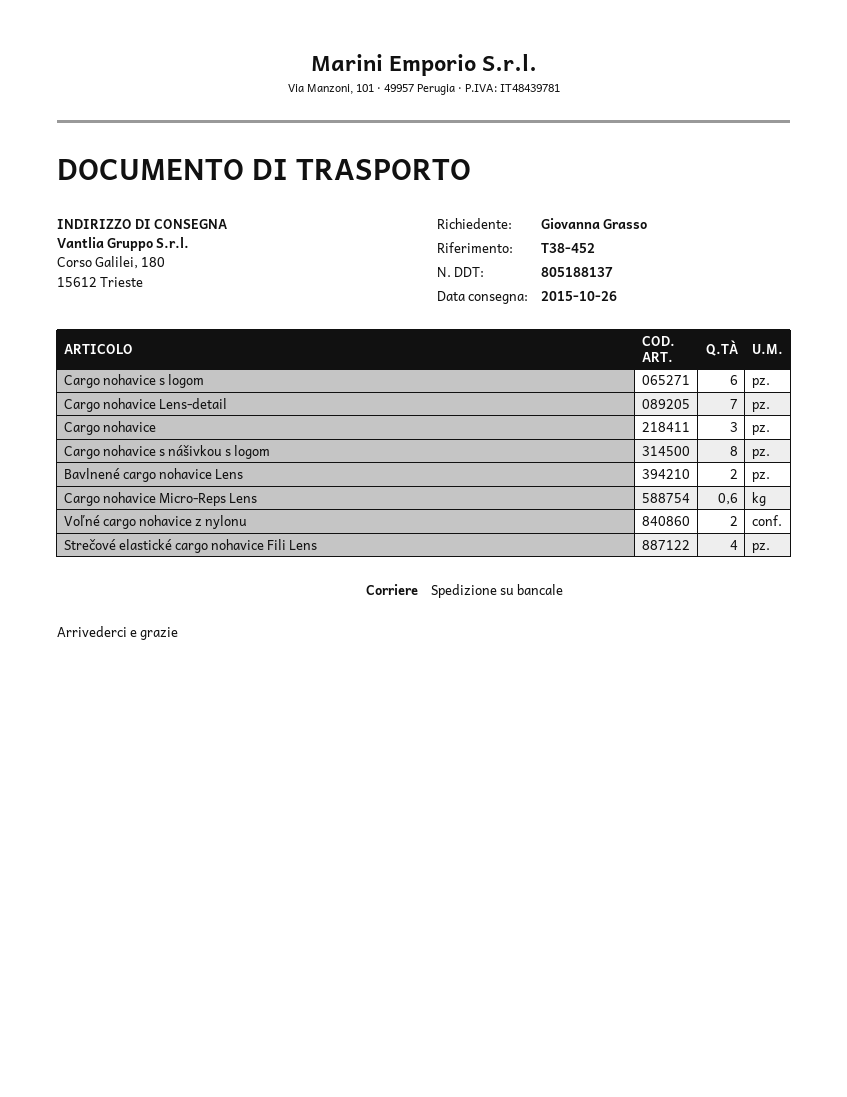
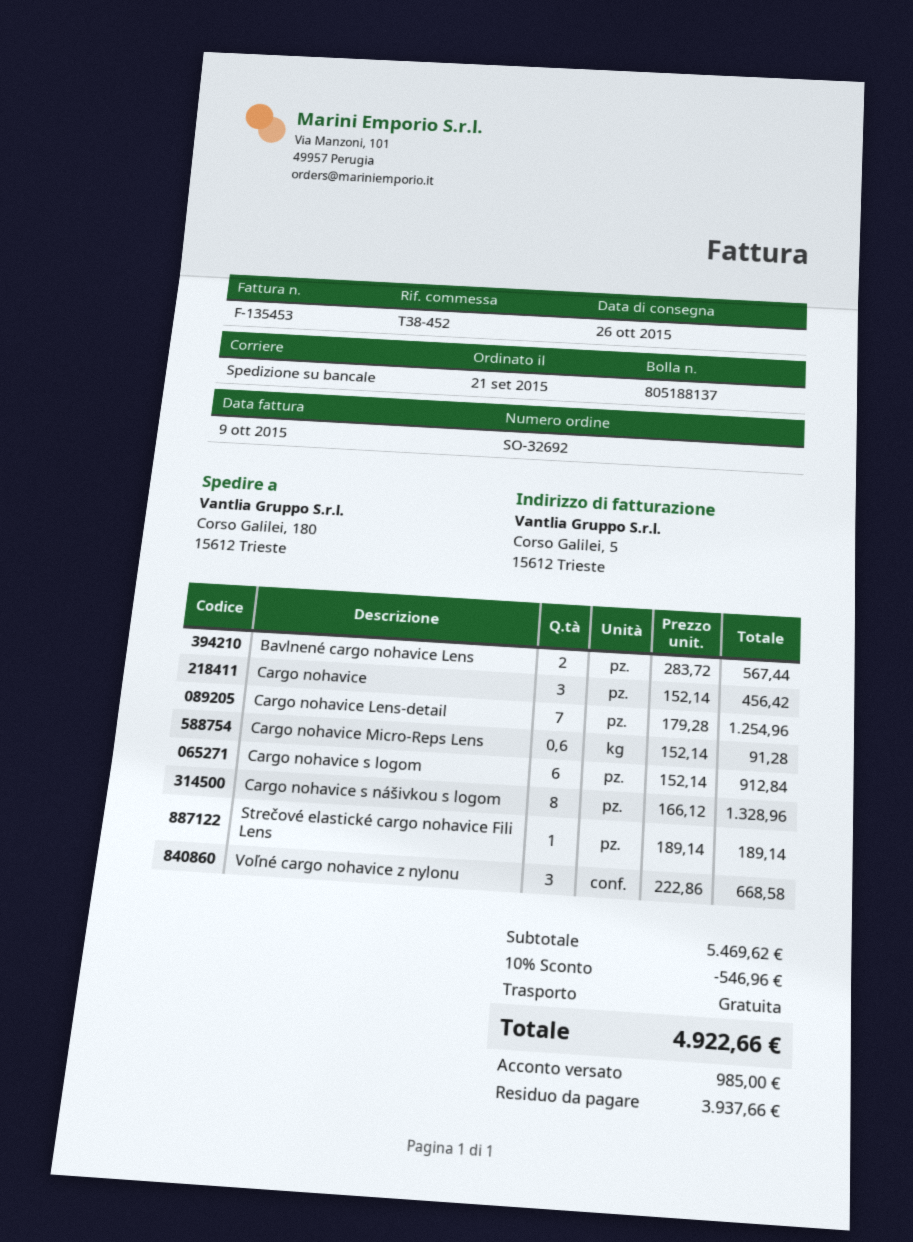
Voľné cargo nohavice z nylonu: 2 -> 3
Strečové elastické cargo nohavice Fili Lens: 4 -> 1

